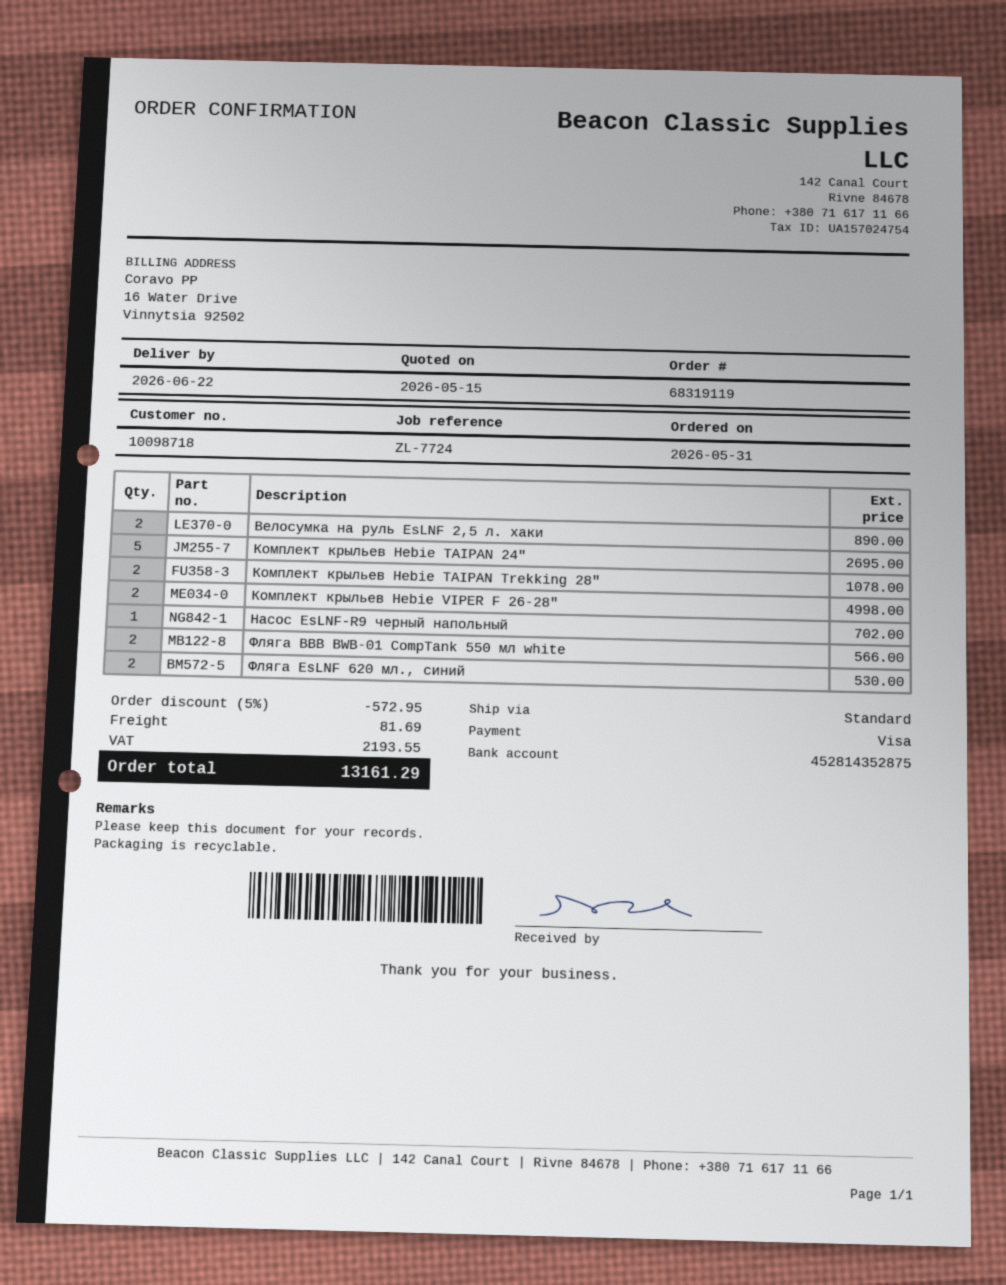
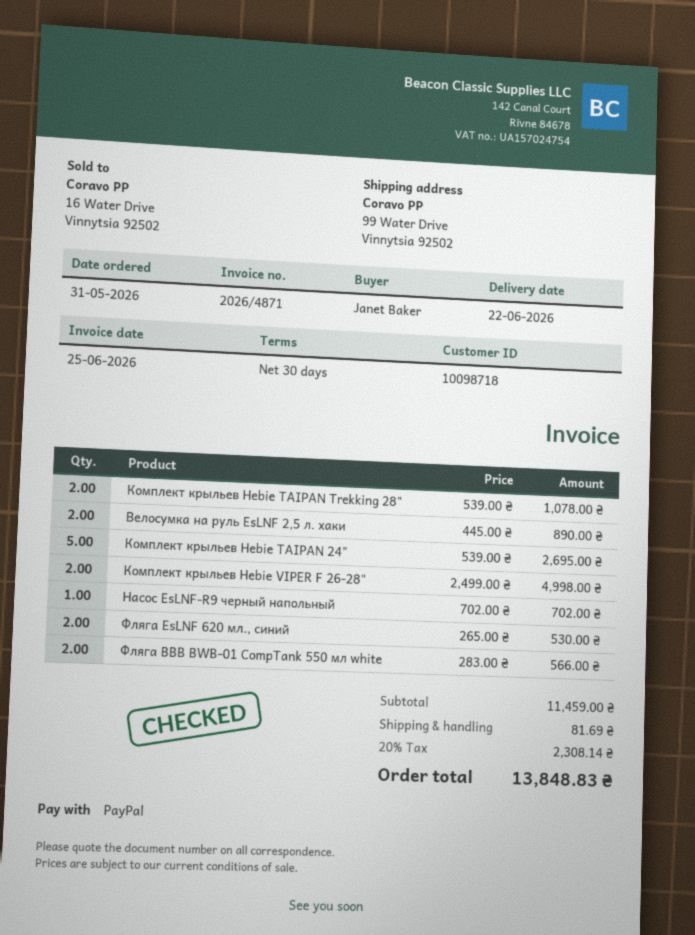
payment method: Visa -> PayPal
discount: 5% = 572.95 -> none
tax: 2193.55 -> 2308.14
total: 13161.29 -> 13848.83

